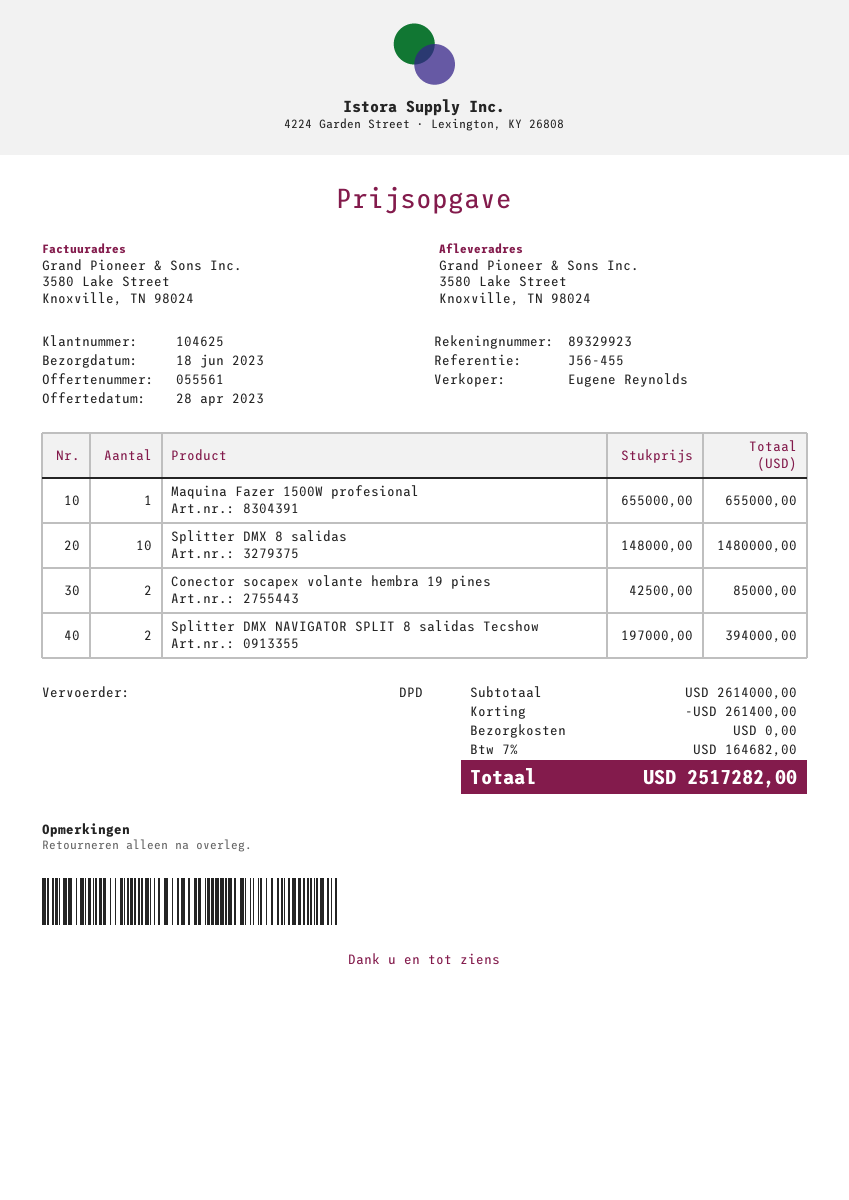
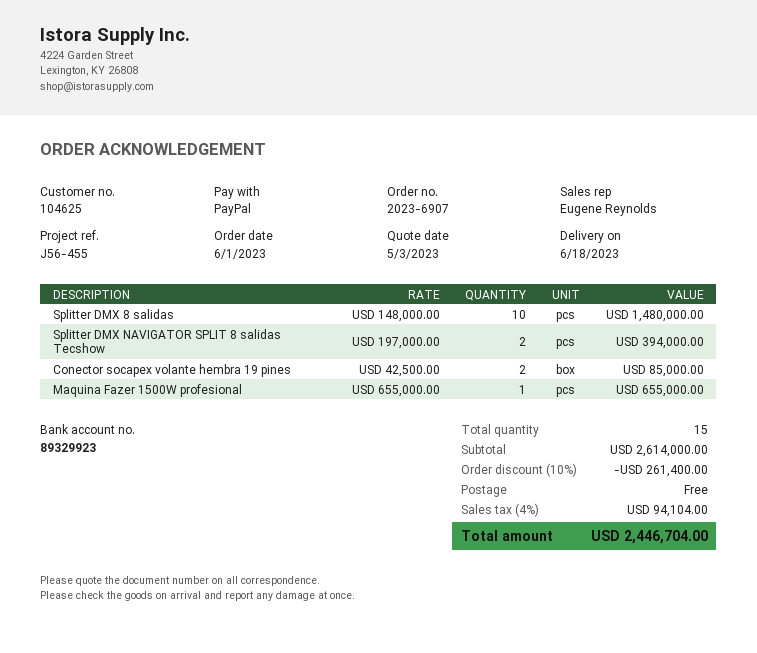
quote date: 2023-04-28 -> 2023-05-03
tax: 7% = 164682.00 -> 4% = 94104.00
total: 2517282.00 -> 2446704.00

